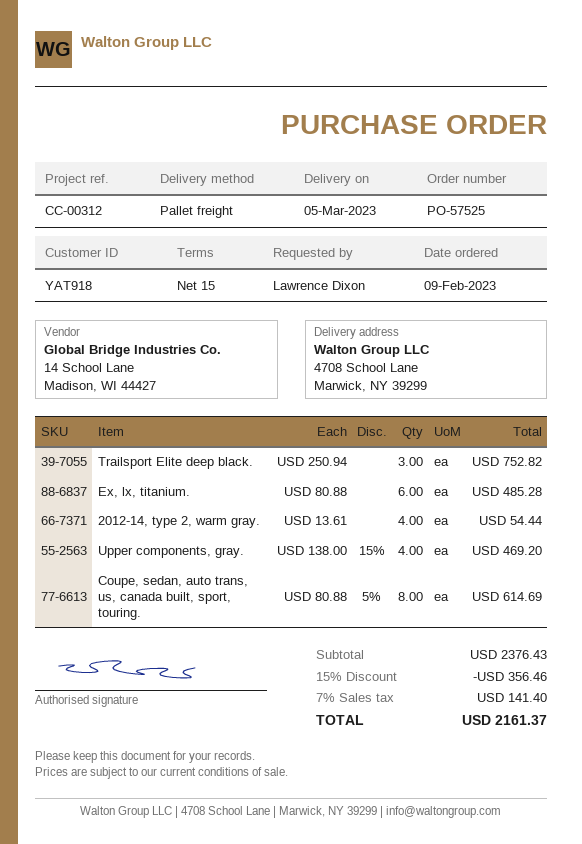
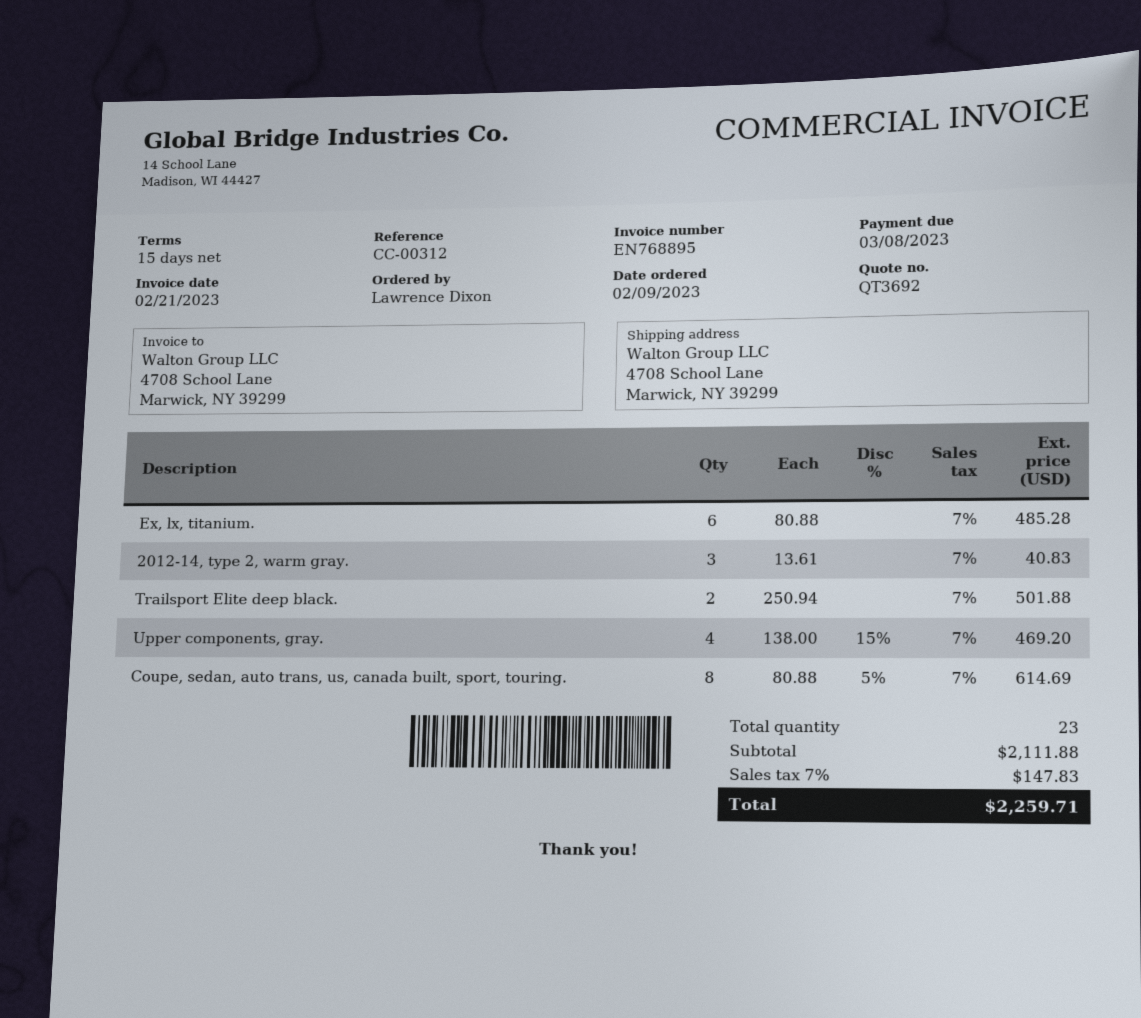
Trailsport Elite deep black.: 3 x 250.94 = 752.82 -> 2 x 250.94 = 501.88
2012-14, type 2, warm gray.: 4 x 13.61 = 54.44 -> 3 x 13.61 = 40.83
subtotal: 2376.43 -> 2111.88
discount: 15% = 356.46 -> none
tax: 7% = 141.40 -> 7% = 147.83
total: 2161.37 -> 2259.71

